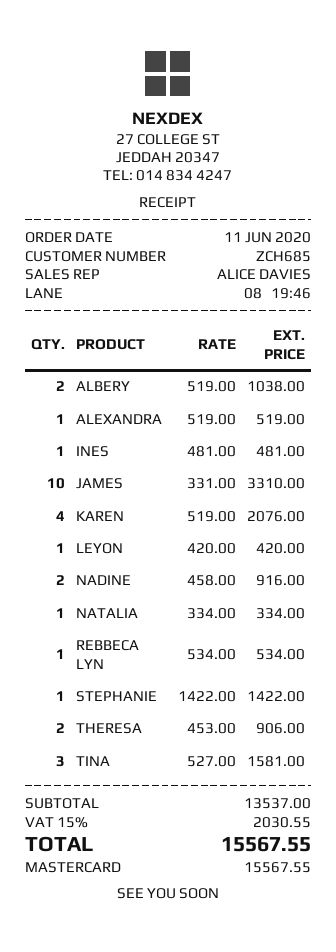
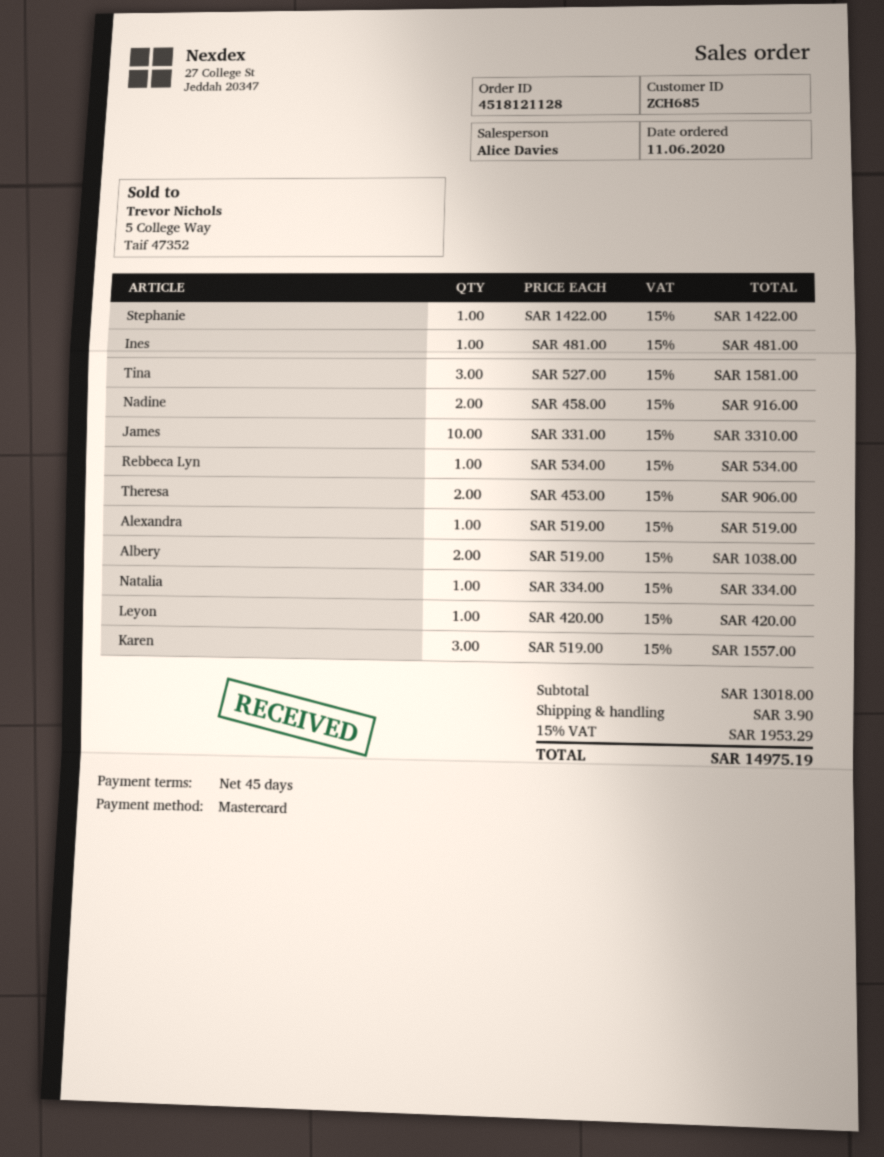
KAREN: 4 x 519.00 = 2076.00 -> 3 x 519.00 = 1557.00
subtotal: 13537.00 -> 13018.00
shipping: none -> 3.90
tax: 15% = 2030.55 -> 15% = 1953.29
total: 15567.55 -> 14975.19

